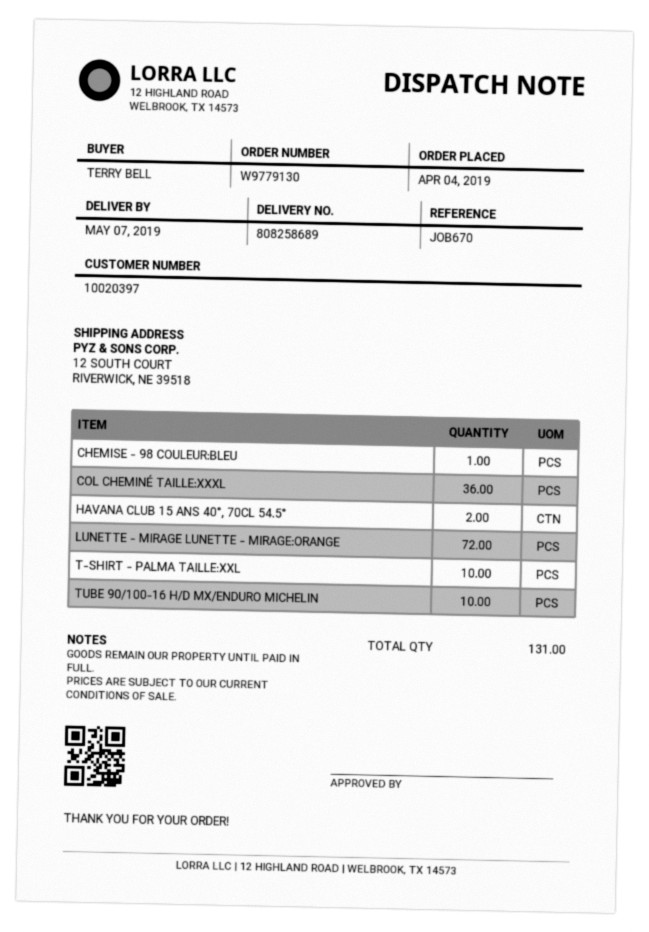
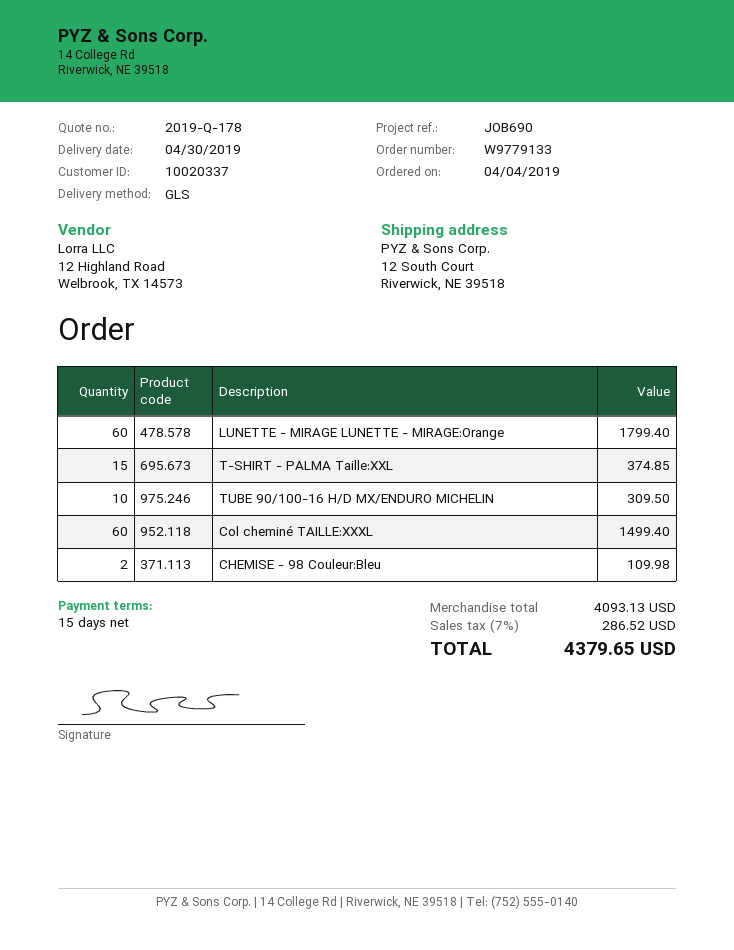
order number: W9779130 -> W9779133
delivery date: 2019-05-07 -> 2019-04-30
customer number: 10020397 -> 10020337
reference: JOB670 -> JOB690
CHEMISE - 98 COULEUR:BLEU: 1 -> 2
COL CHEMINÉ TAILLE:XXXL: 36 -> 60
HAVANA CLUB 15 ANS 40°, 70CL 54.5°: 2 -> none
LUNETTE - MIRAGE LUNETTE - MIRAGE:ORANGE: 72 -> 60
T-SHIRT - PALMA TAILLE:XXL: 10 -> 15

